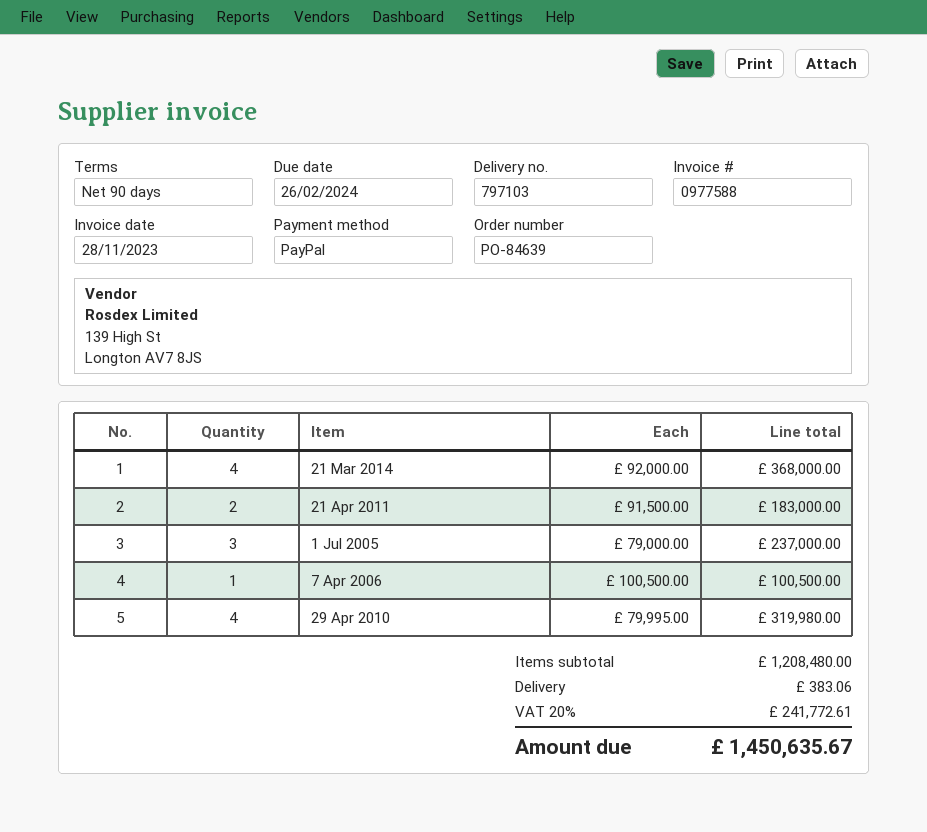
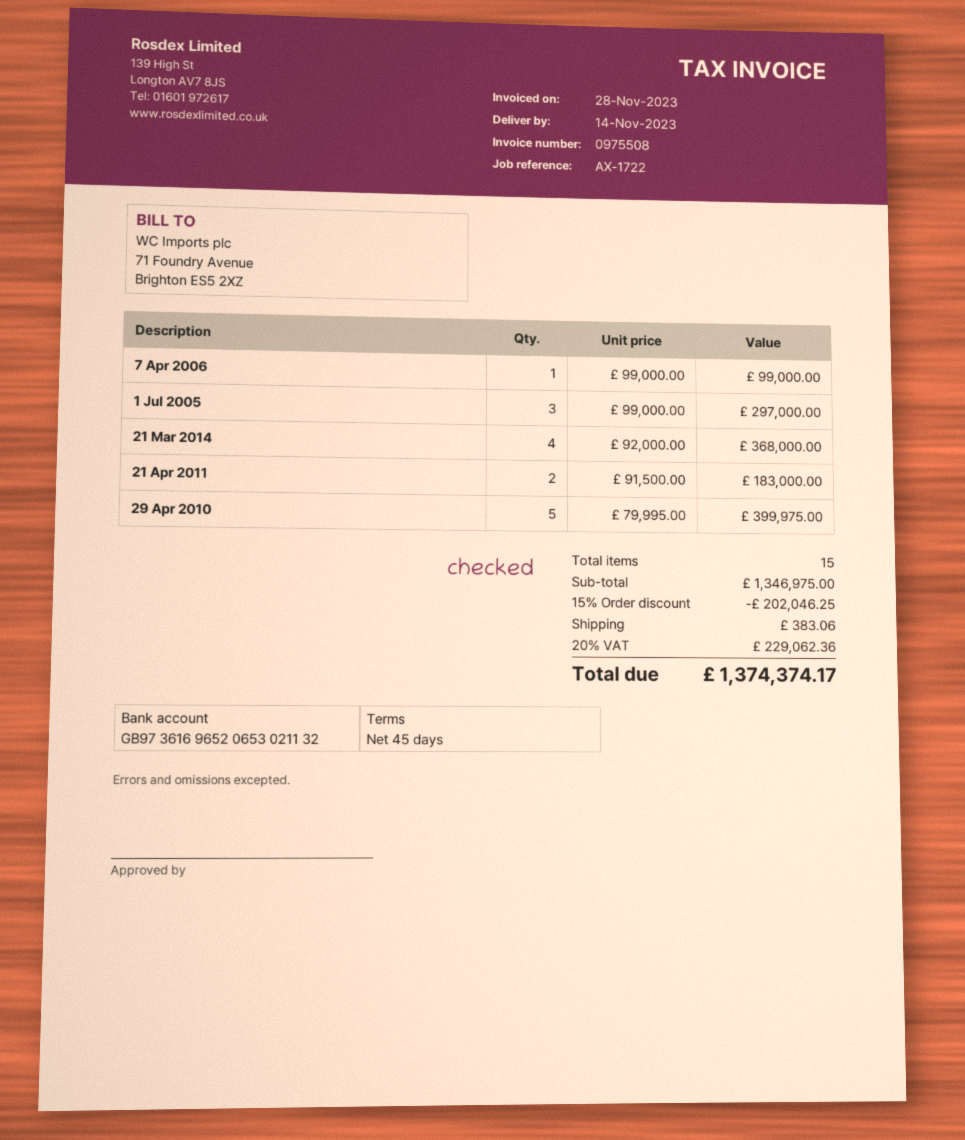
invoice number: 0977588 -> 0975508
payment terms: 90 days -> 45 days
1 Jul 2005: 3 x 79000.00 = 237000.00 -> 3 x 99000.00 = 297000.00
7 Apr 2006: 1 x 100500.00 = 100500.00 -> 1 x 99000.00 = 99000.00
29 Apr 2010: 4 x 79995.00 = 319980.00 -> 5 x 79995.00 = 399975.00
subtotal: 1208480.00 -> 1346975.00
discount: none -> 15% = 202046.25
tax: 20% = 241772.61 -> 20% = 229062.36
total: 1450635.67 -> 1374374.17

